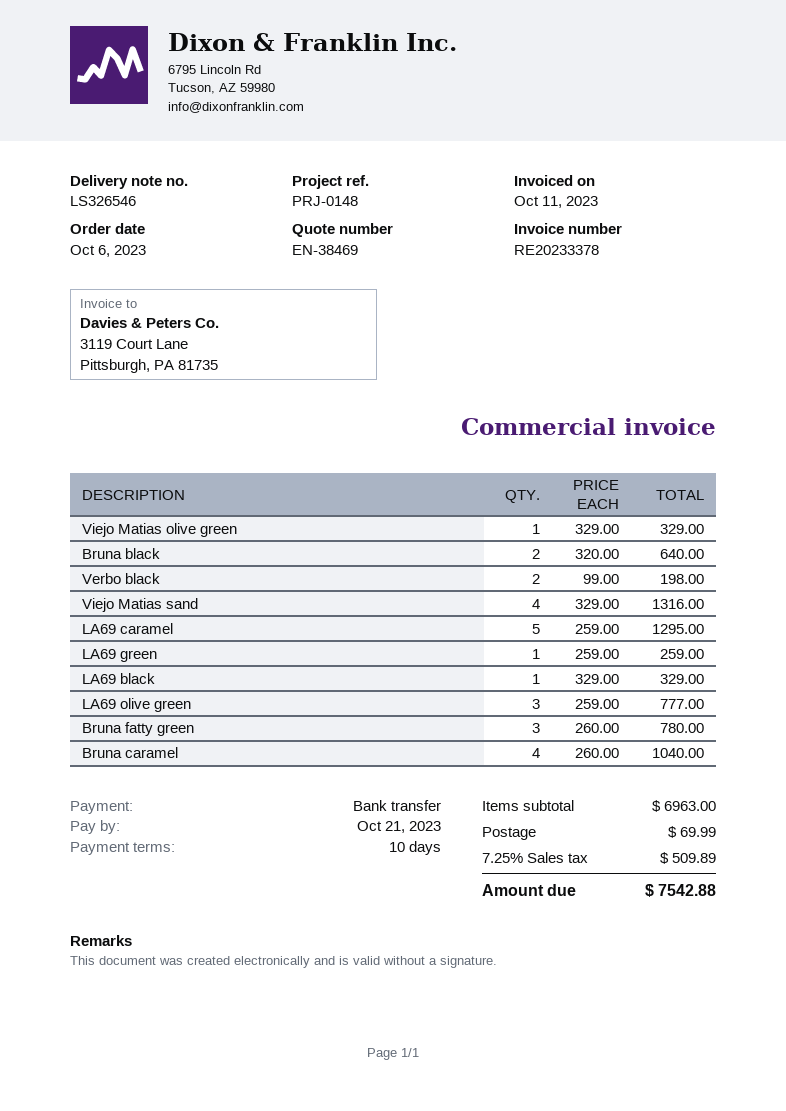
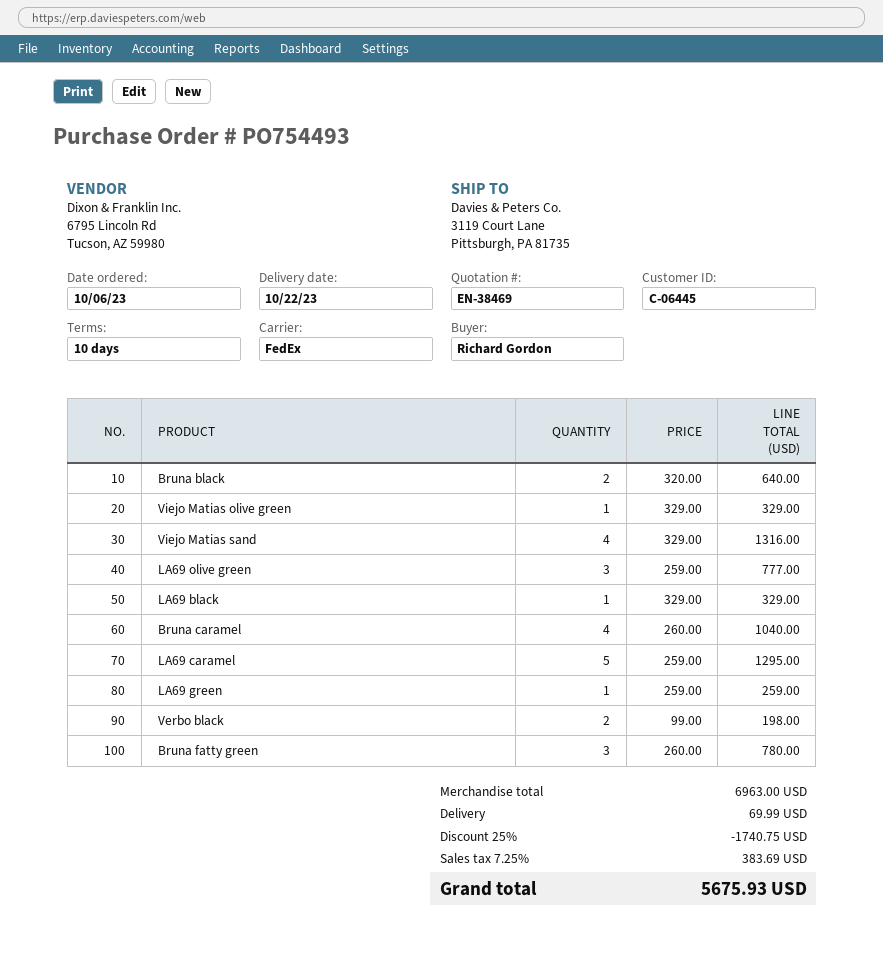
discount: none -> 25% = 1740.75
tax: 7.25% = 509.89 -> 7.25% = 383.69
total: 7542.88 -> 5675.93

